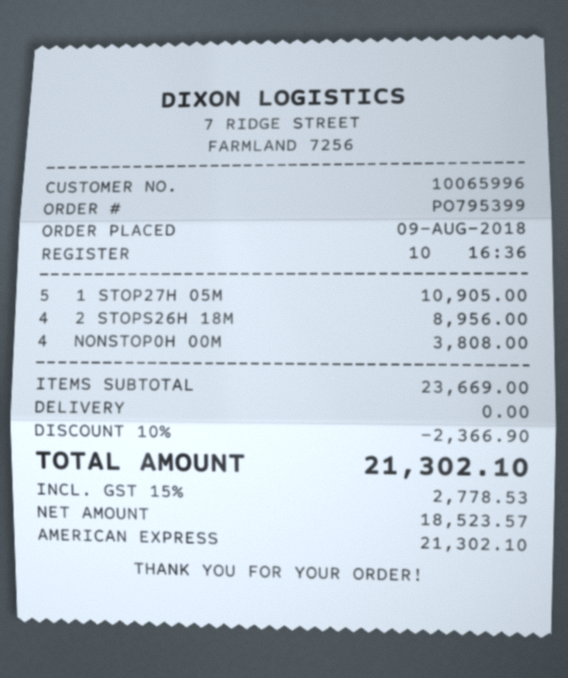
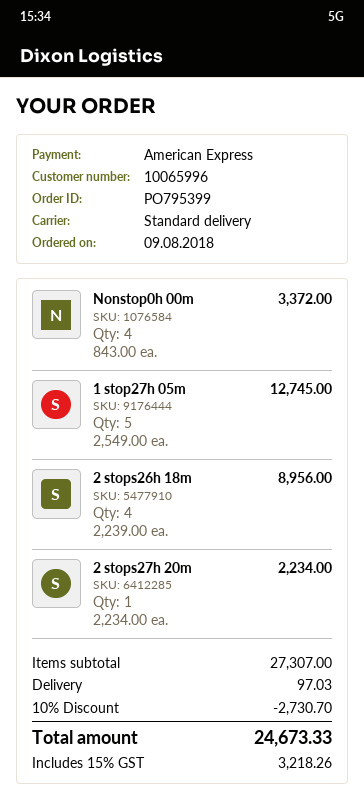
1 STOP27H 05M: 5 for 10905.00 -> 5 for 12745.00
NONSTOP0H 00M: 4 for 3808.00 -> 4 for 3372.00
2 stops27h 20m: none -> 1 for 2234.00
subtotal: 23669.00 -> 27307.00
discount: 10% = 2366.90 -> 10% = 2730.70
shipping: 0.00 -> 97.03
tax: 15% = 2778.53 -> 15% = 3218.26
total: 21302.10 -> 24673.33

